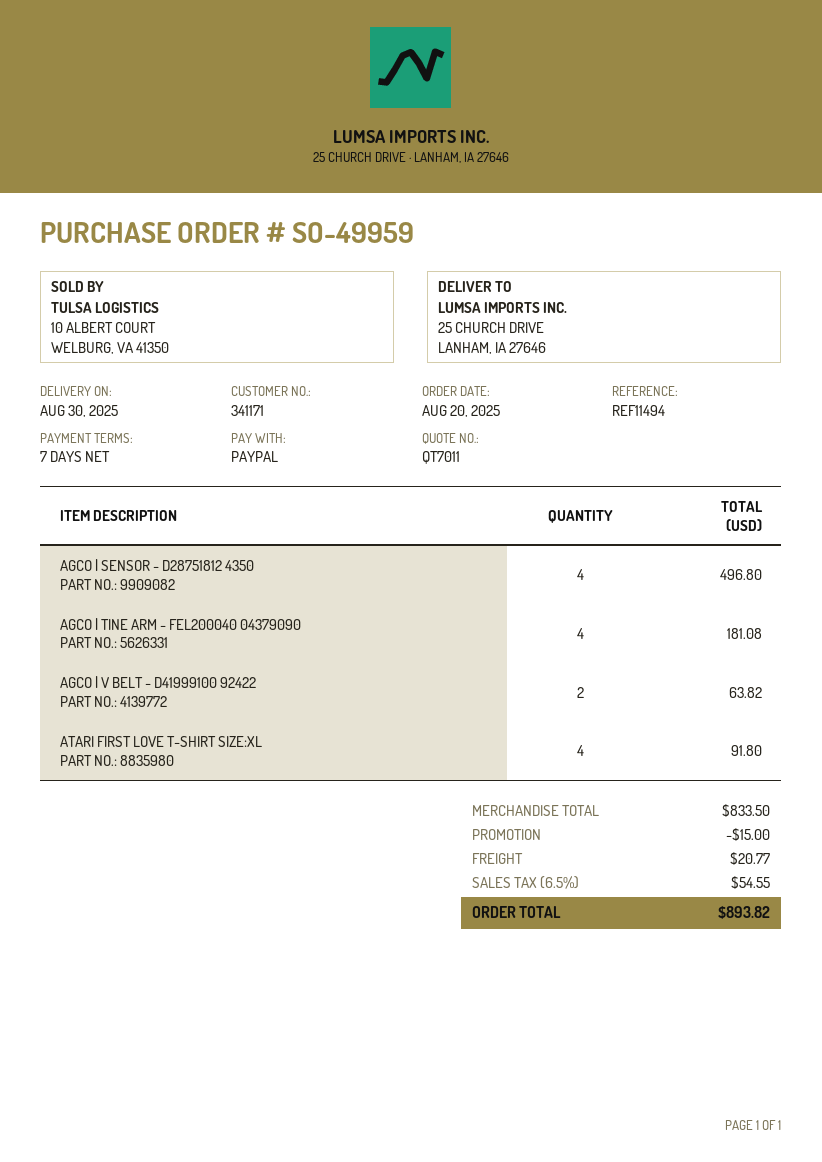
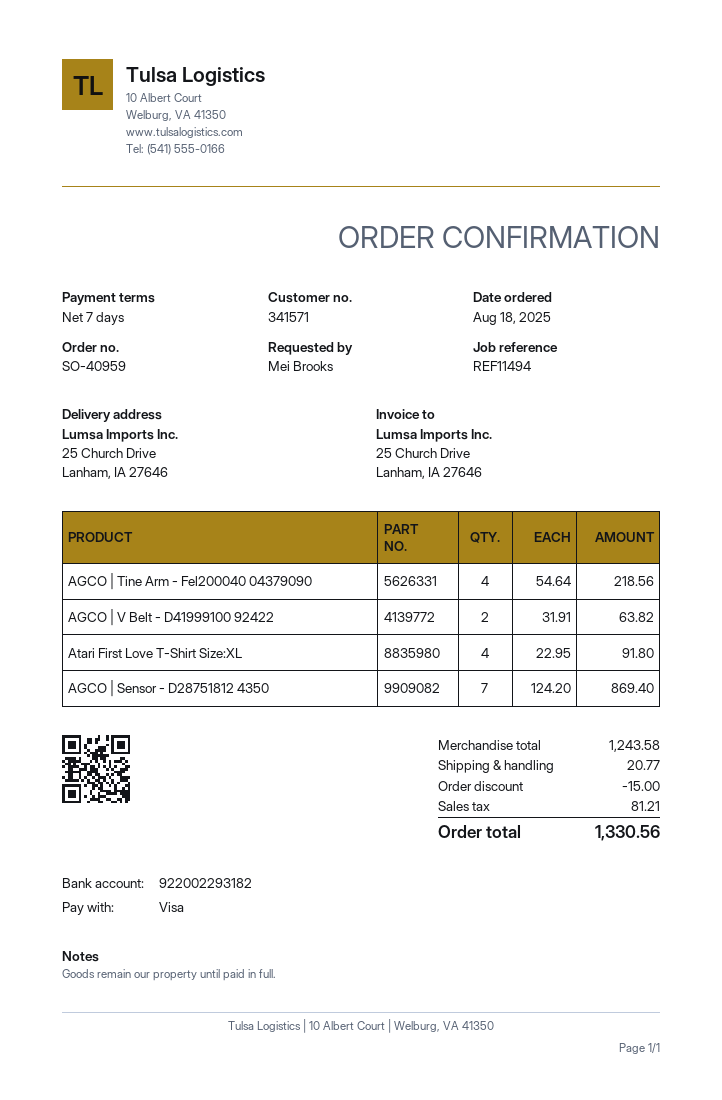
order number: SO-49959 -> SO-40959
order date: 2025-08-20 -> 2025-08-18
customer number: 341171 -> 341571
payment method: PayPal -> Visa
AGCO | SENSOR - D28751812 4350: 4 for 496.80 -> 7 for 869.40
AGCO | TINE ARM - FEL200040 04379090: 4 for 181.08 -> 4 for 218.56
subtotal: 833.50 -> 1243.58
tax: 54.55 -> 81.21
total: 893.82 -> 1330.56

